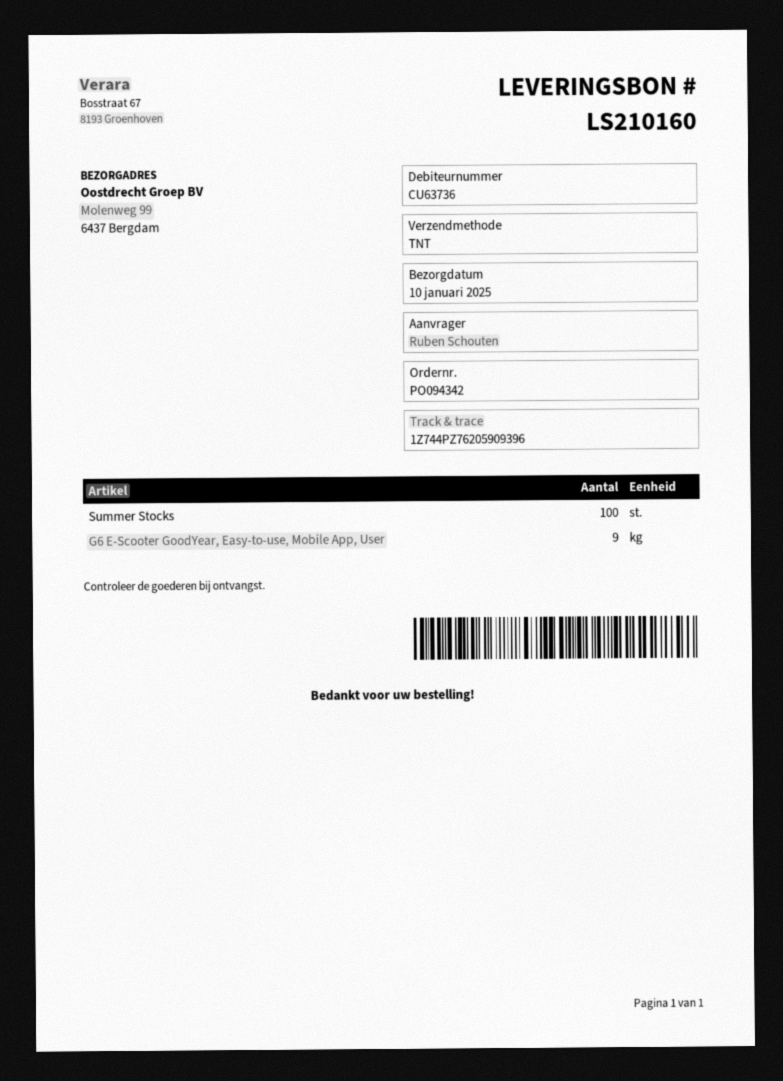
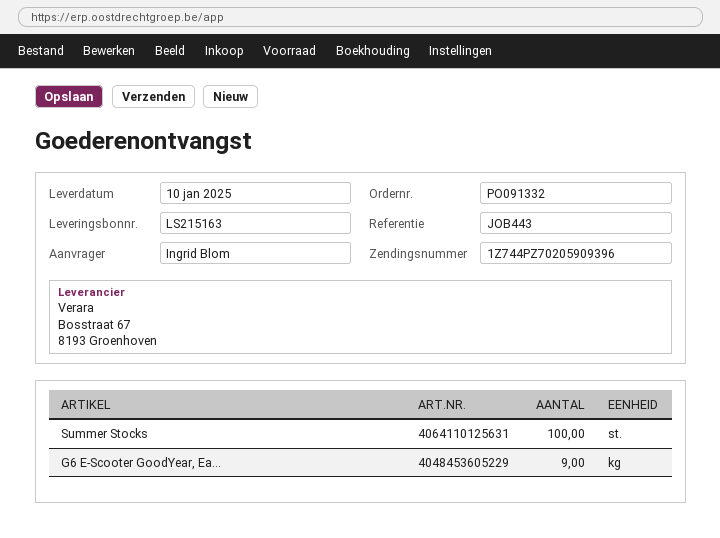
order number: PO094342 -> PO091332
delivery note number: LS210160 -> LS215163
ordered by: Ruben Schouten -> Ingrid Blom
tracking number: 1Z744PZ76205909396 -> 1Z744PZ70205909396

